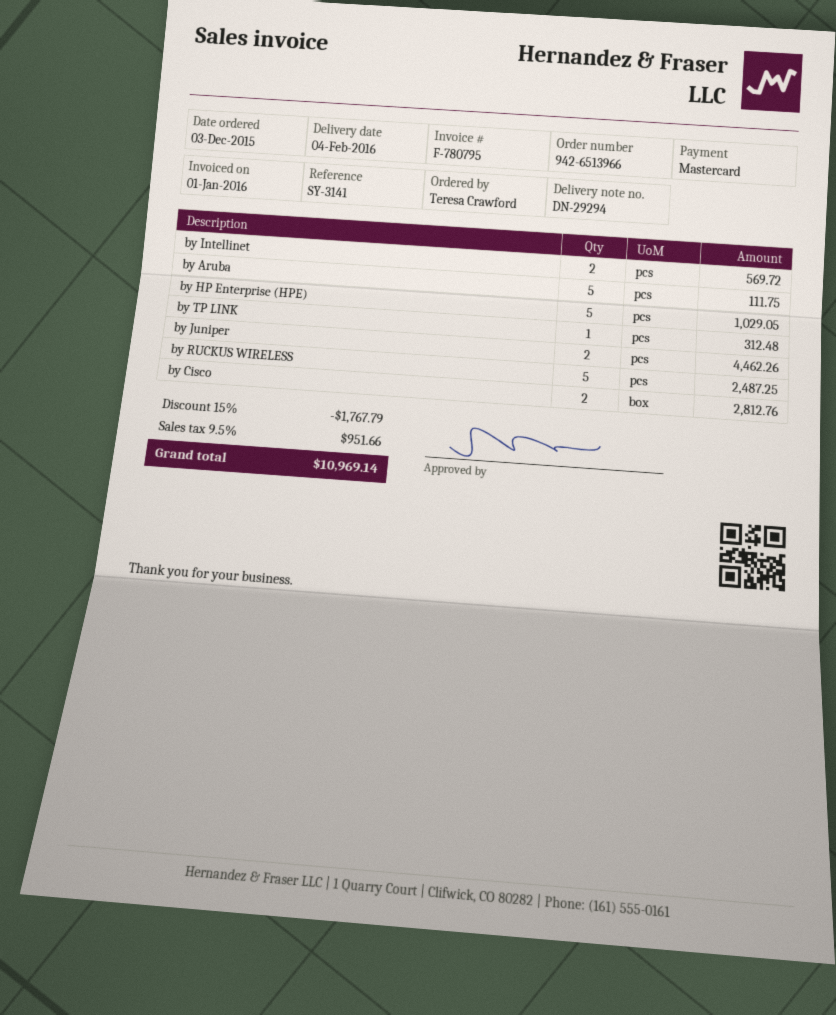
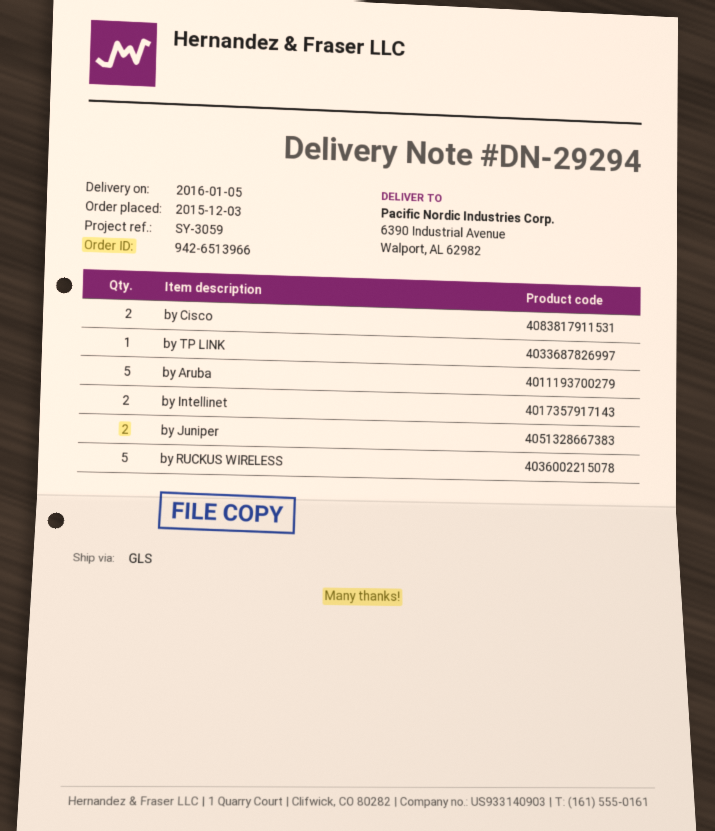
delivery date: 2016-02-04 -> 2016-01-05
reference: SY-3141 -> SY-3059
by HP Enterprise (HPE): 5 -> none

